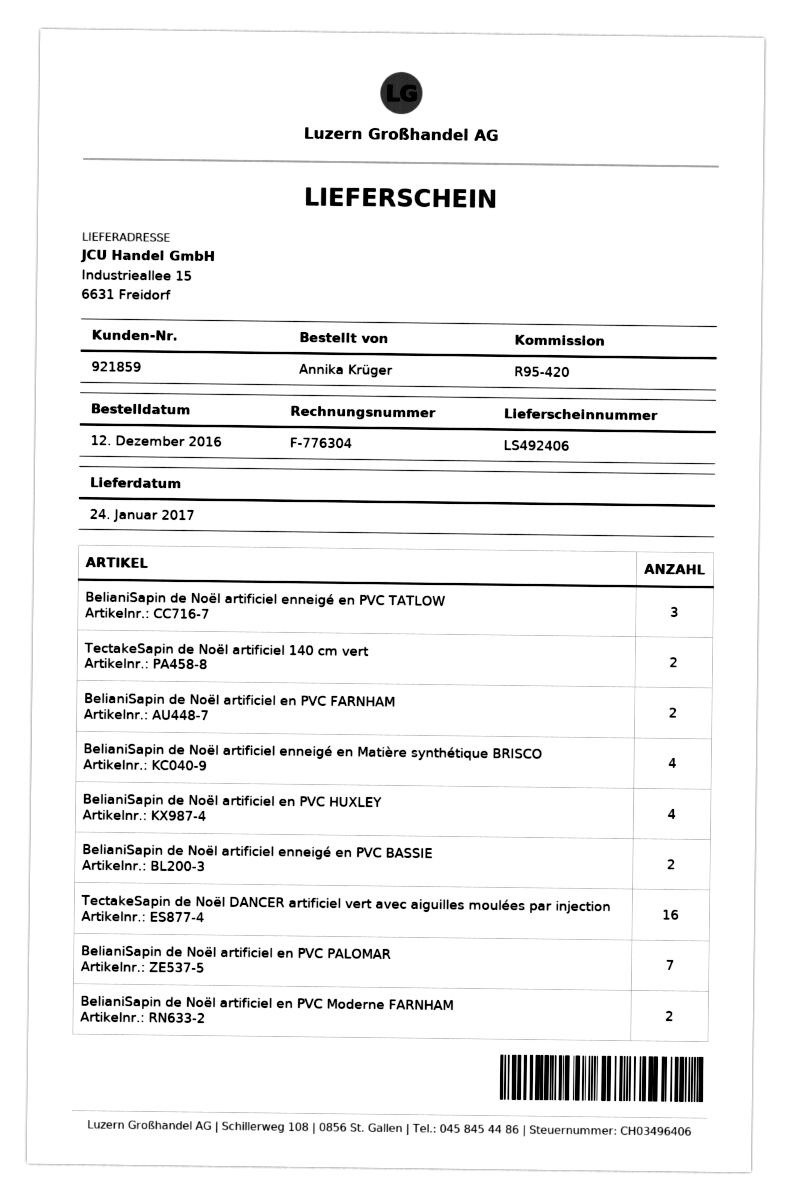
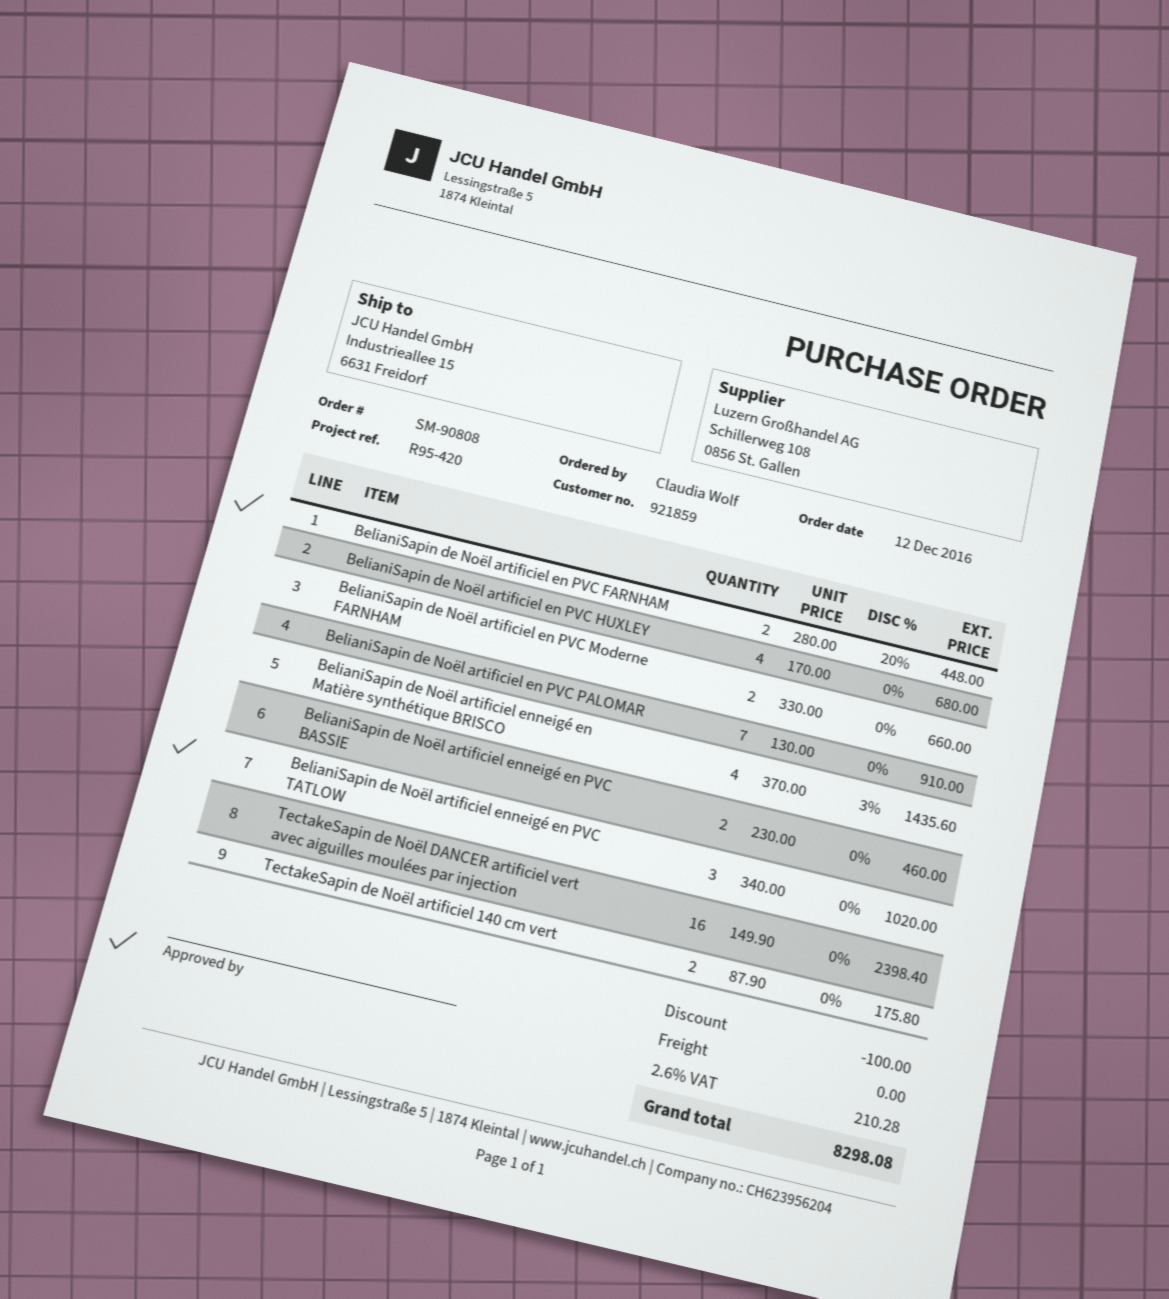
ordered by: Annika Krüger -> Claudia Wolf

